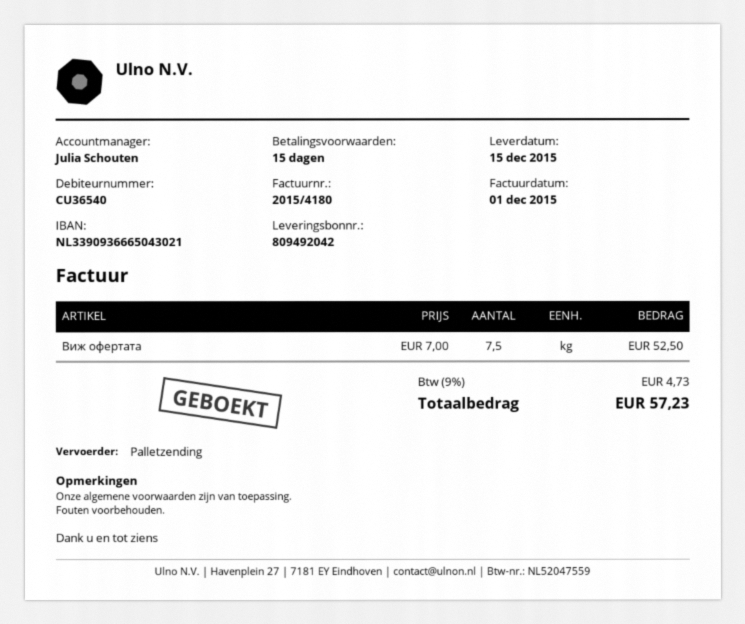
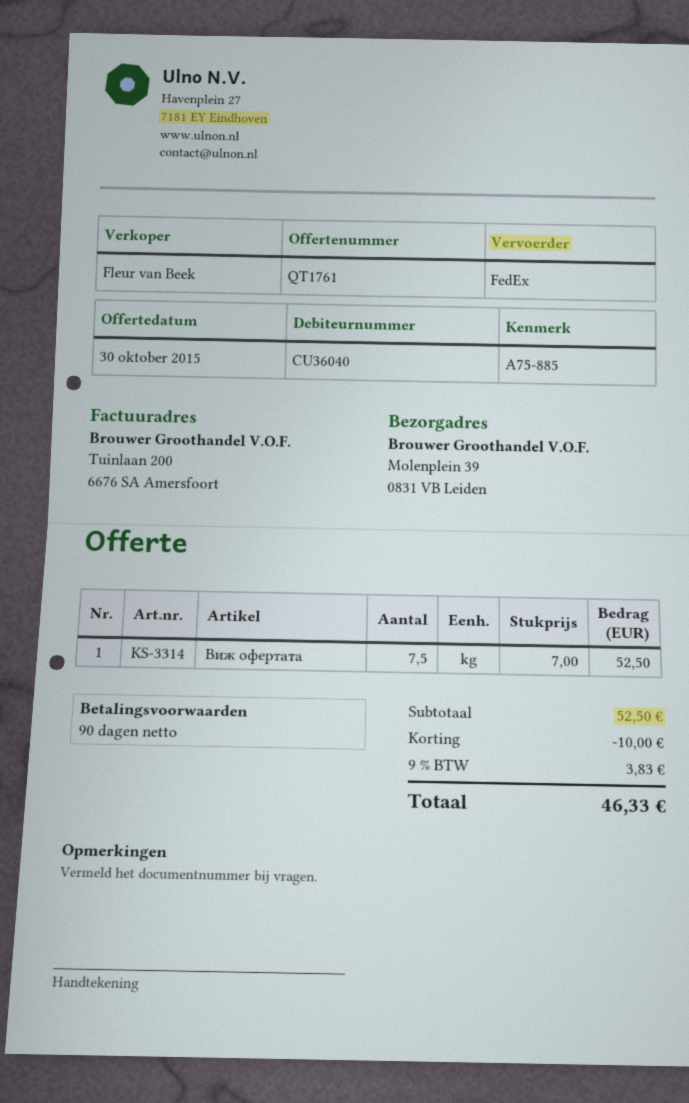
payment terms: 15 days -> 90 days
customer number: CU36540 -> CU36040
sales rep: Julia Schouten -> Fleur van Beek
shipping method: pallet freight -> FedEx
discount: none -> 10.00
tax: 9% = 4.73 -> 9% = 3.83
total: 57.23 -> 46.33

